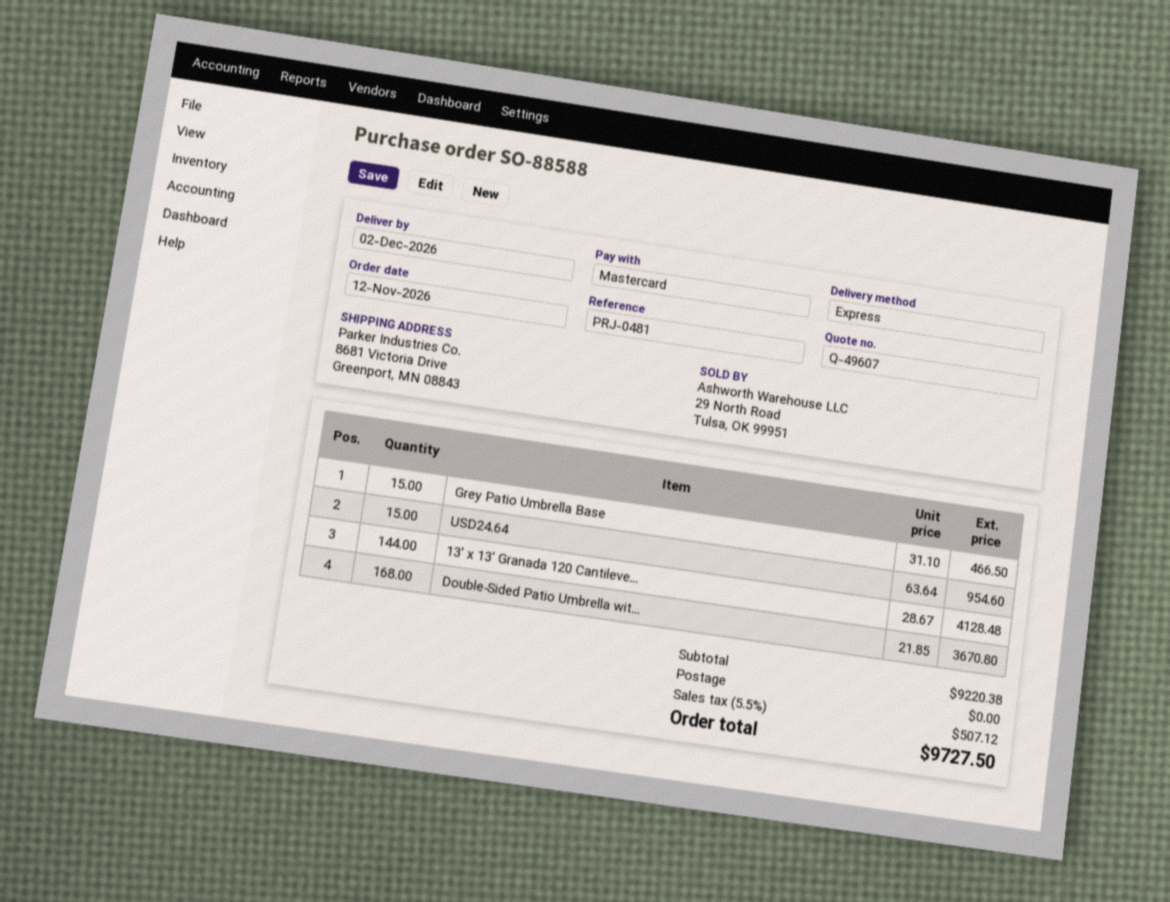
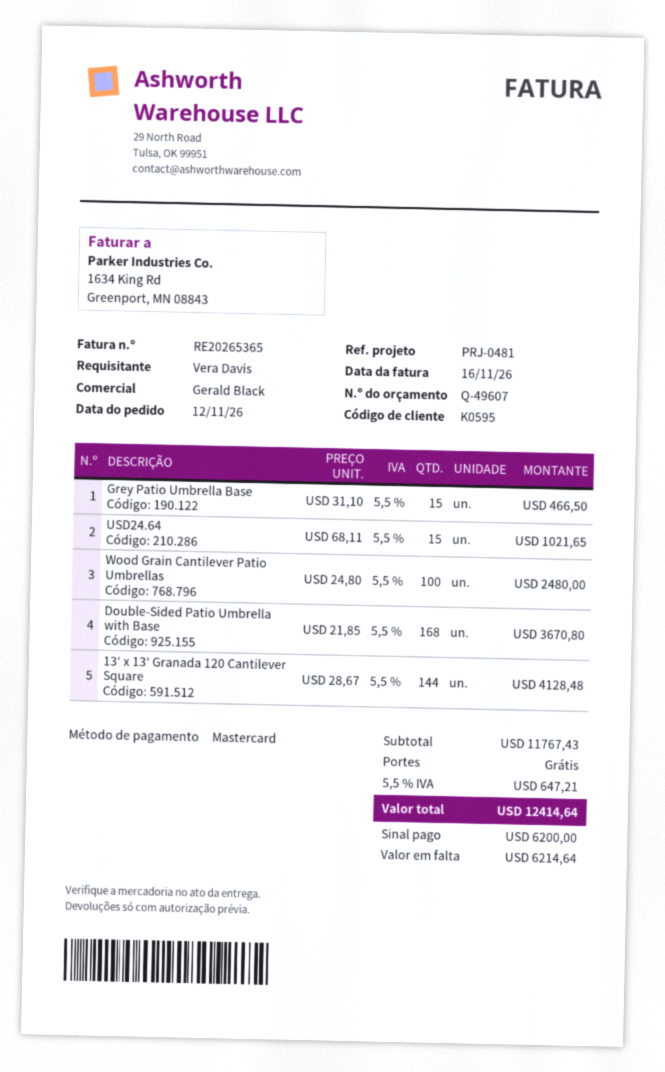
USD24.64: 15 x 63.64 = 954.60 -> 15 x 68.11 = 1021.65
Wood Grain Cantilever Patio Umbrellas: none -> 100 x 24.80 = 2480.00
subtotal: 9220.38 -> 11767.43
tax: 5.5% = 507.12 -> 5.5% = 647.21
total: 9727.50 -> 12414.64

